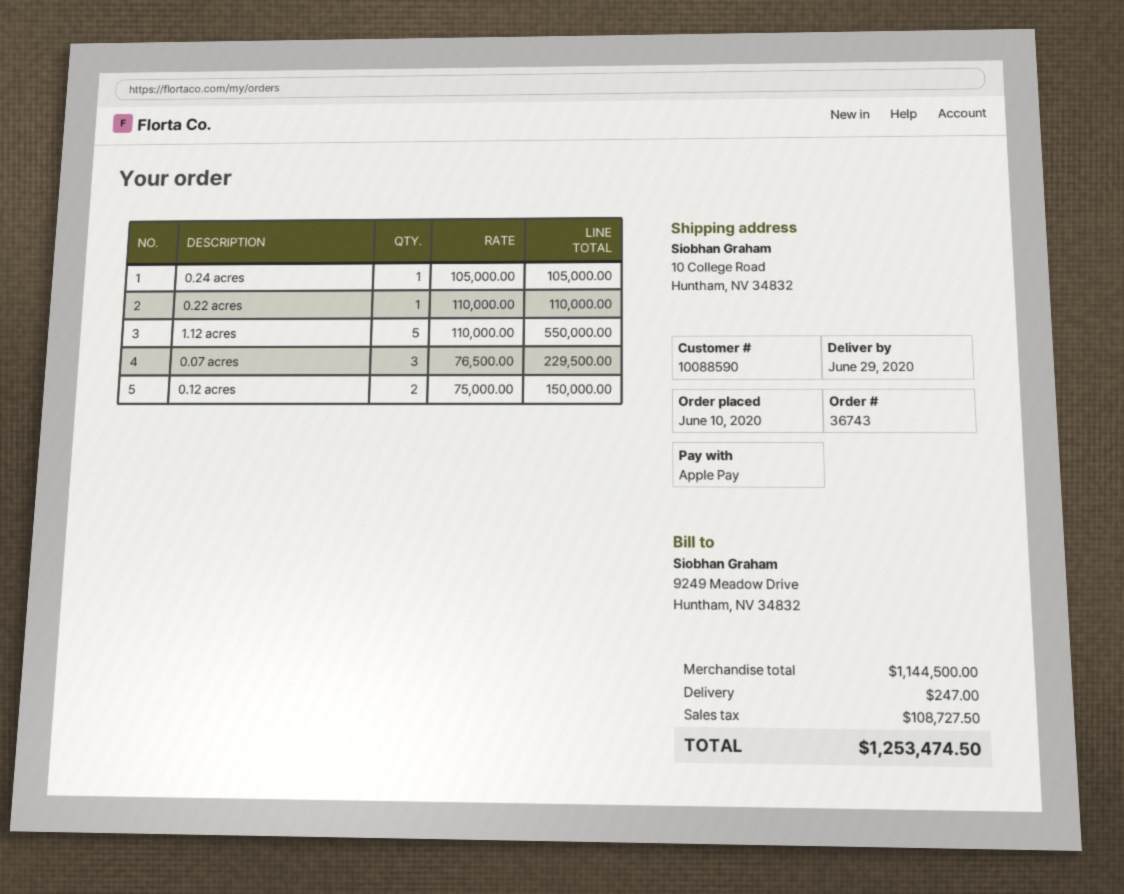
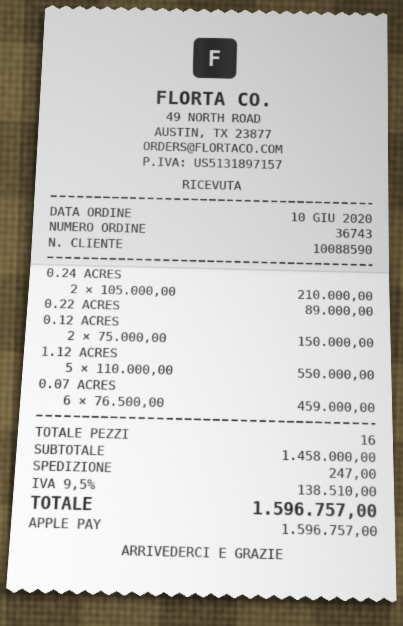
0.24 acres: 1 x 105000.00 = 105000.00 -> 2 x 105000.00 = 210000.00
0.22 acres: 1 x 110000.00 = 110000.00 -> 1 x 89000.00 = 89000.00
0.07 acres: 3 x 76500.00 = 229500.00 -> 6 x 76500.00 = 459000.00
subtotal: 1144500.00 -> 1458000.00
tax: 108727.50 -> 138510.00
total: 1253474.50 -> 1596757.00

